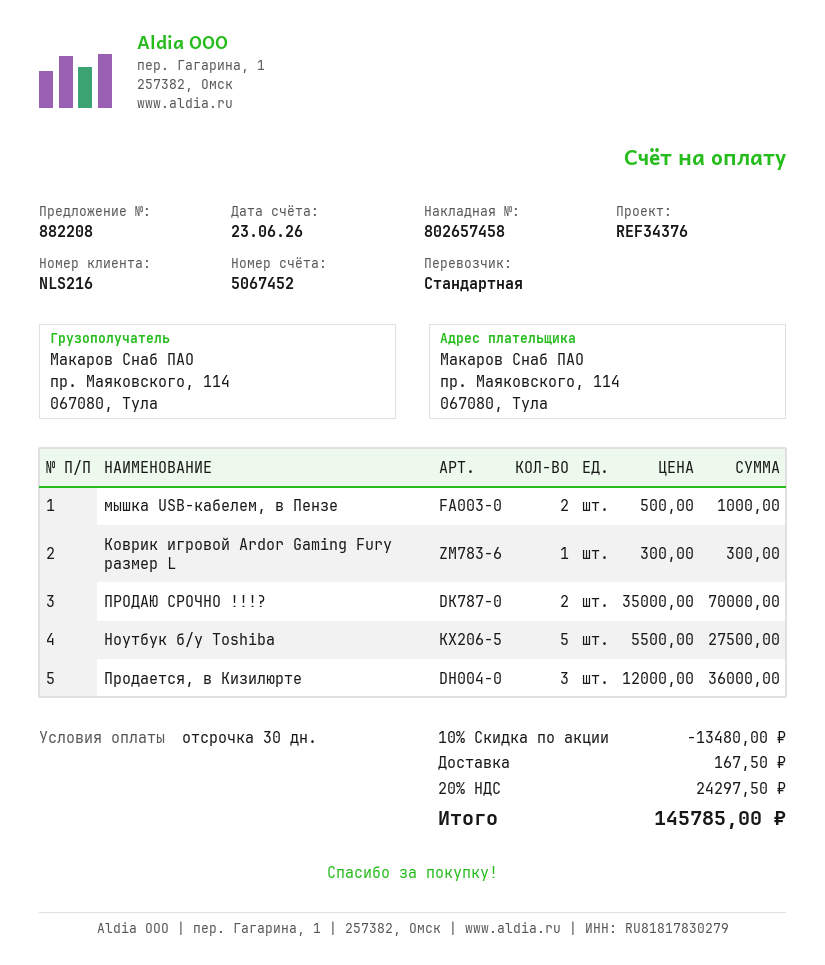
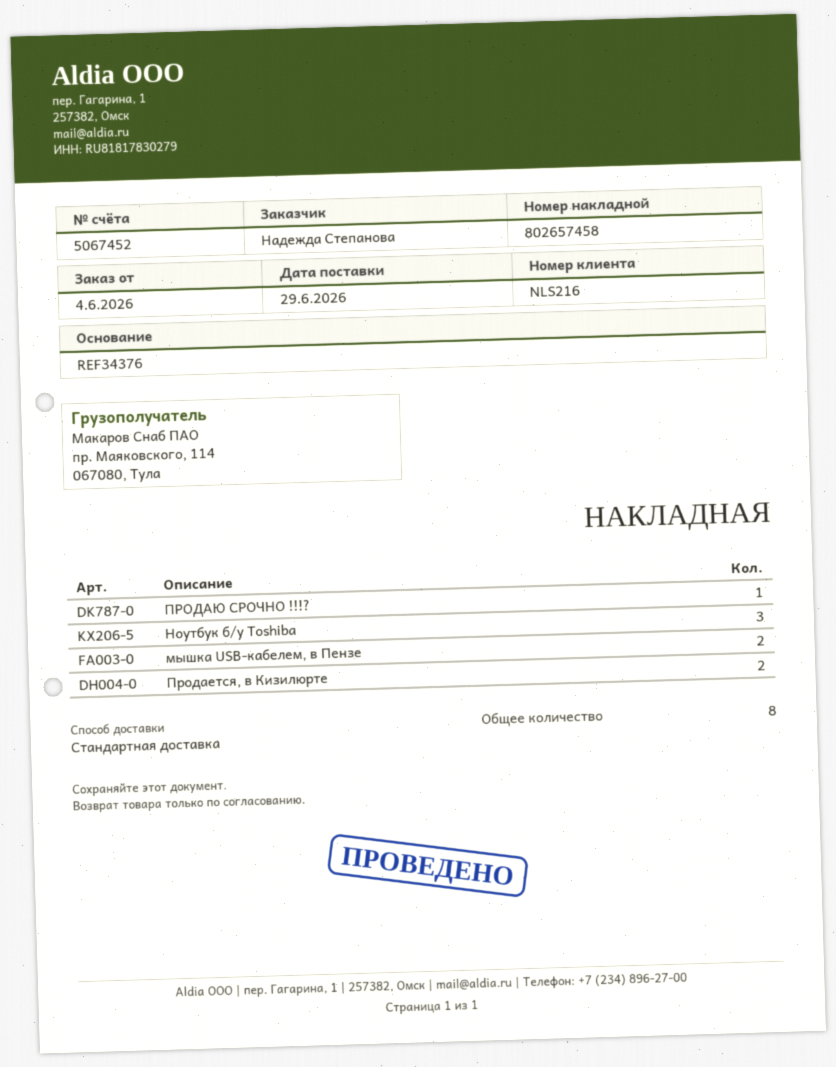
Коврик игровой Ardor Gaming Fury размер L: 1 -> none
ПРОДАЮ СРОЧНО !!!?: 2 -> 1
Ноутбук б/у Toshiba: 5 -> 3
Продается, в Кизилюрте: 3 -> 2

